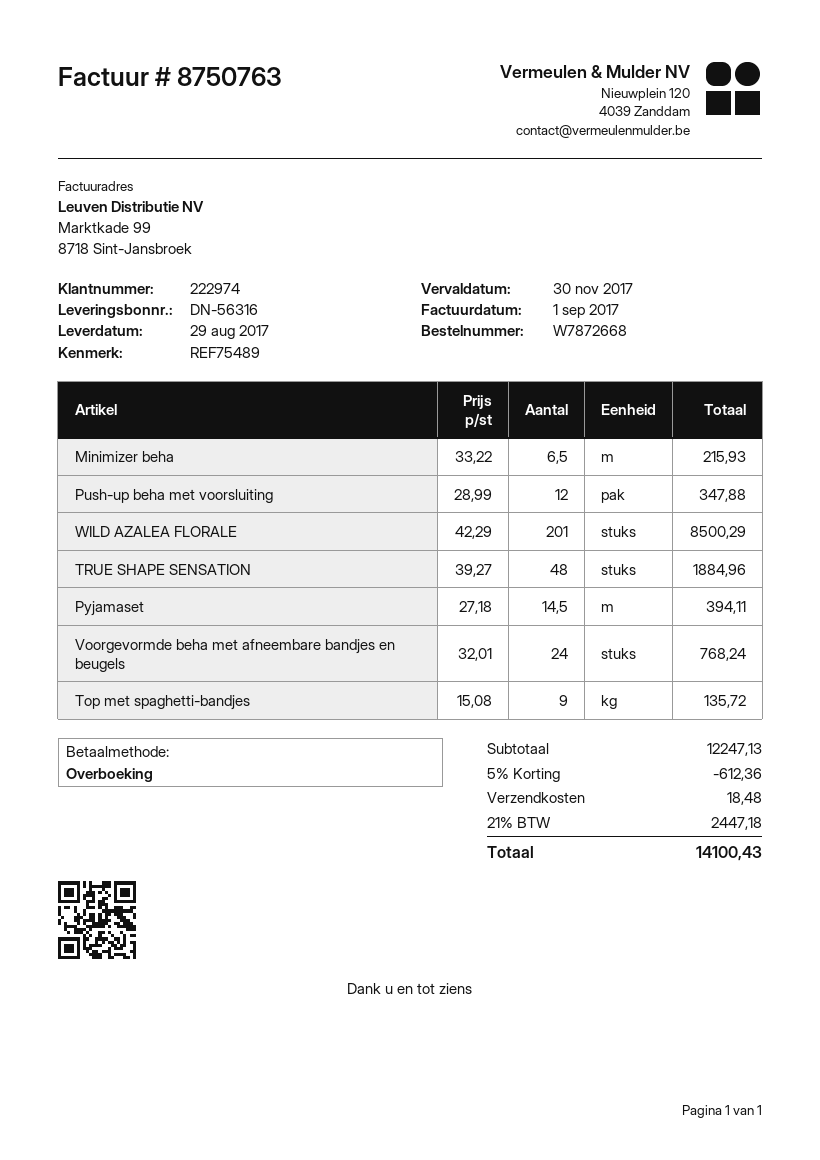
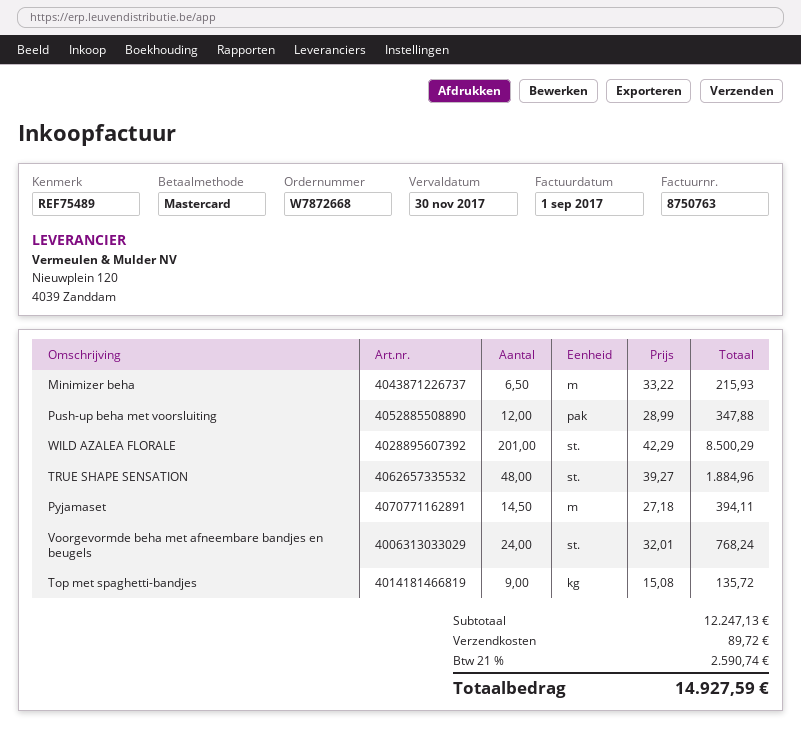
payment method: bank transfer -> Mastercard
discount: 5% = 612.36 -> none
shipping: 18.48 -> 89.72
tax: 21% = 2447.18 -> 21% = 2590.74
total: 14100.43 -> 14927.59

